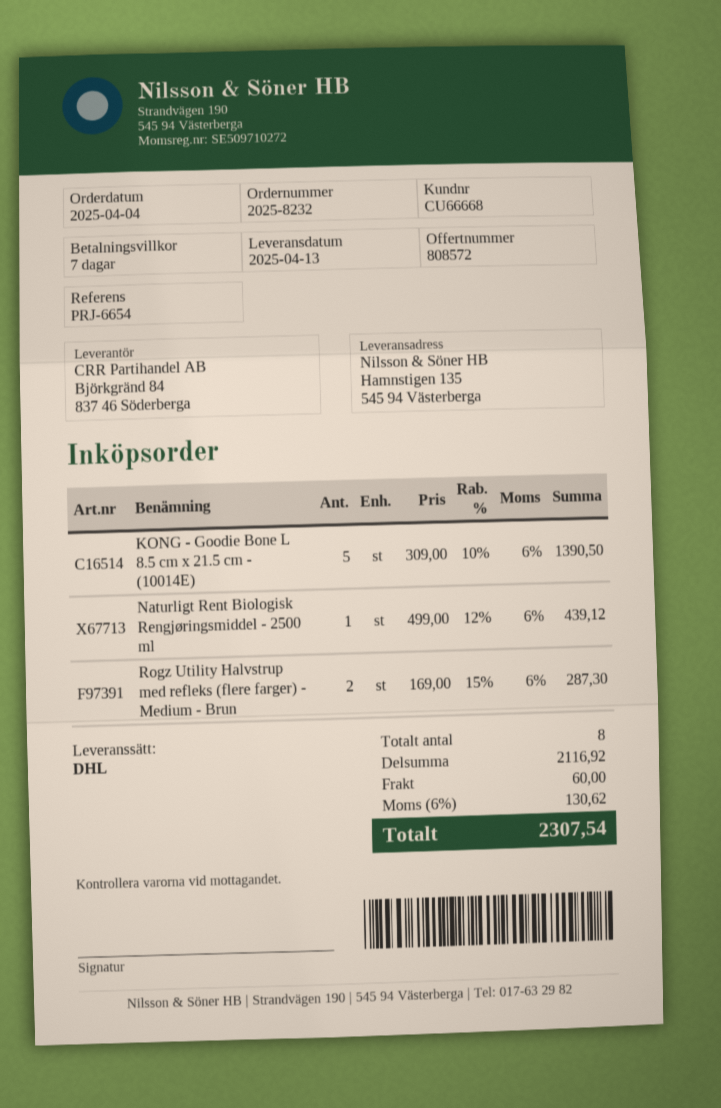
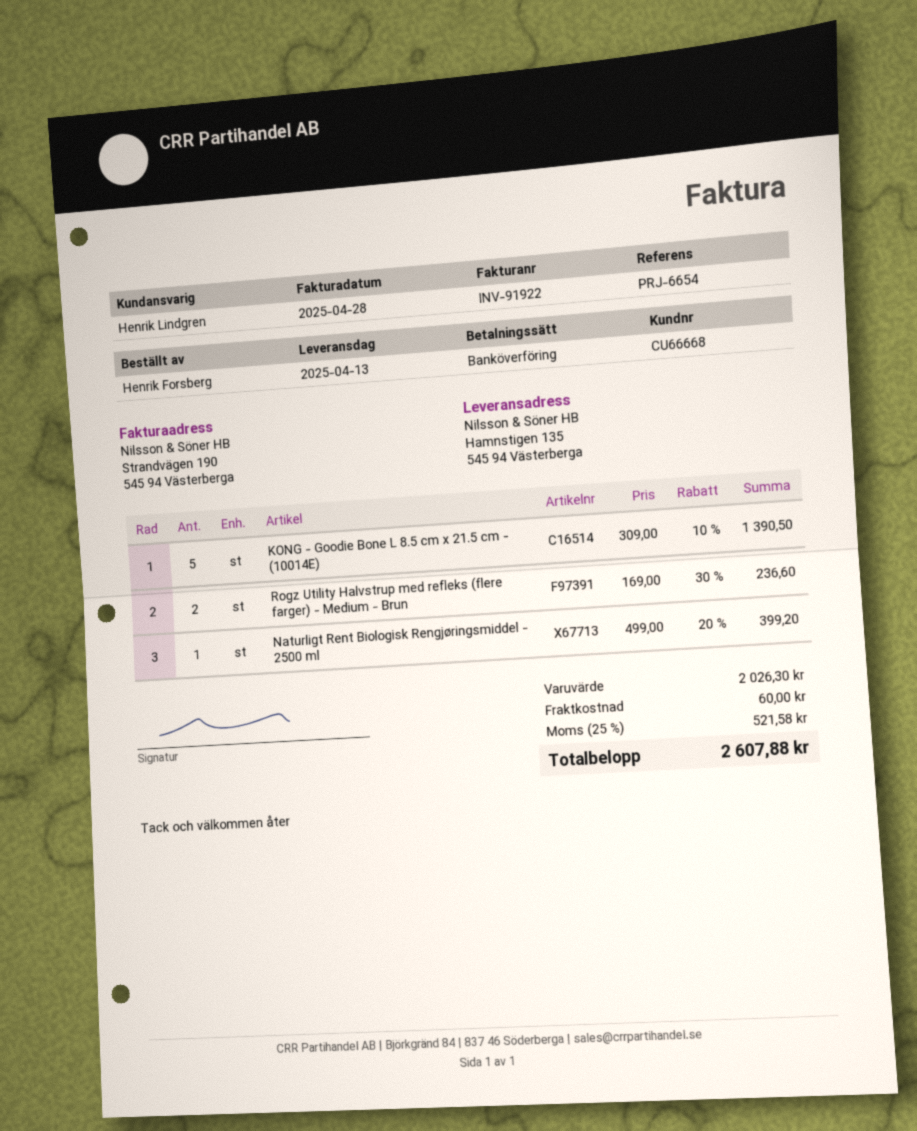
Naturligt Rent Biologisk Rengjøringsmiddel - 2500 ml: 1 x 499.00 - 12% = 439.12 -> 1 x 499.00 - 20% = 399.20
Rogz Utility Halvstrup med refleks (flere farger) - Medium - Brun: 2 x 169.00 - 15% = 287.30 -> 2 x 169.00 - 30% = 236.60
subtotal: 2116.92 -> 2026.30
tax: 6% = 130.62 -> 25% = 521.58
total: 2307.54 -> 2607.88

